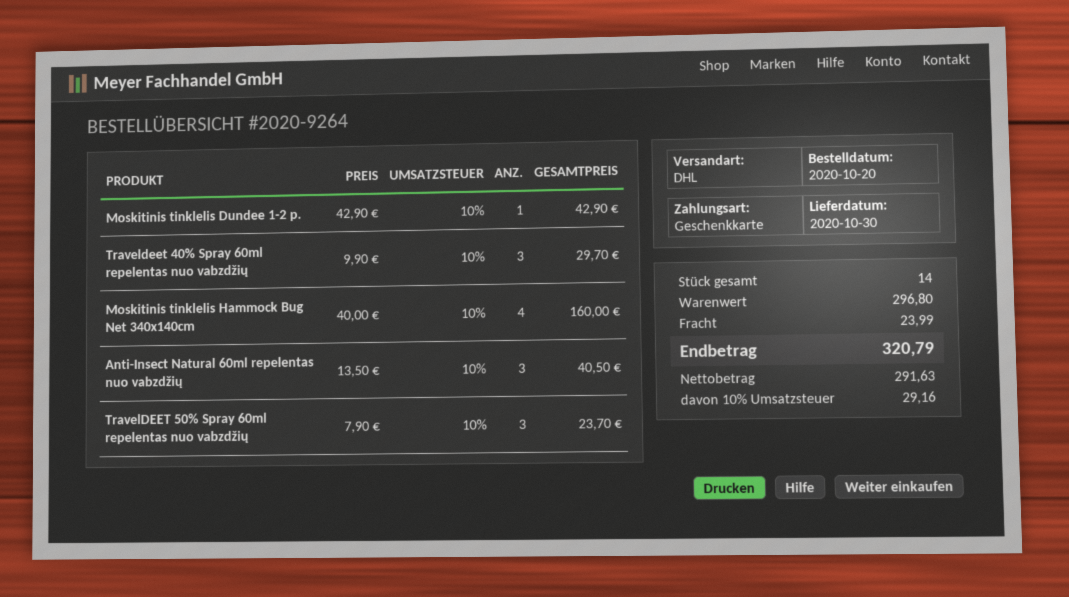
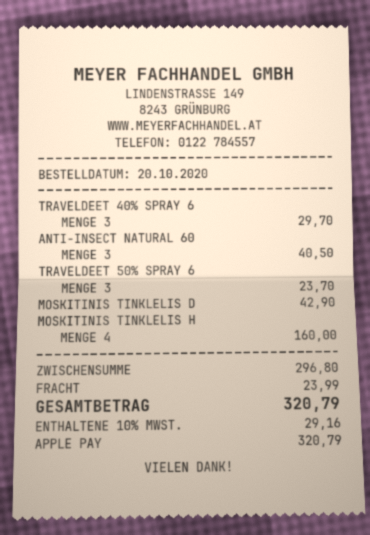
payment method: gift card -> Apple Pay

